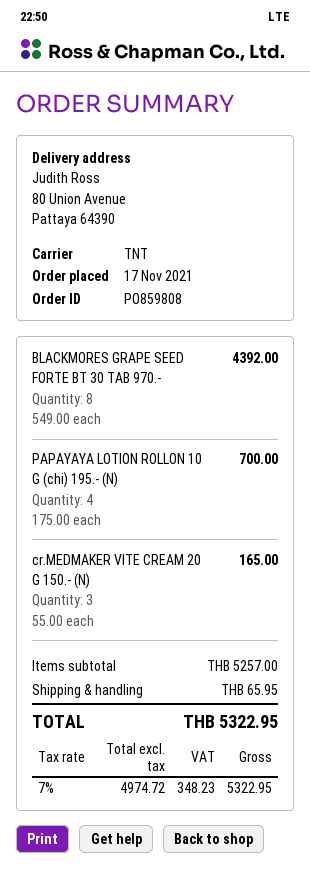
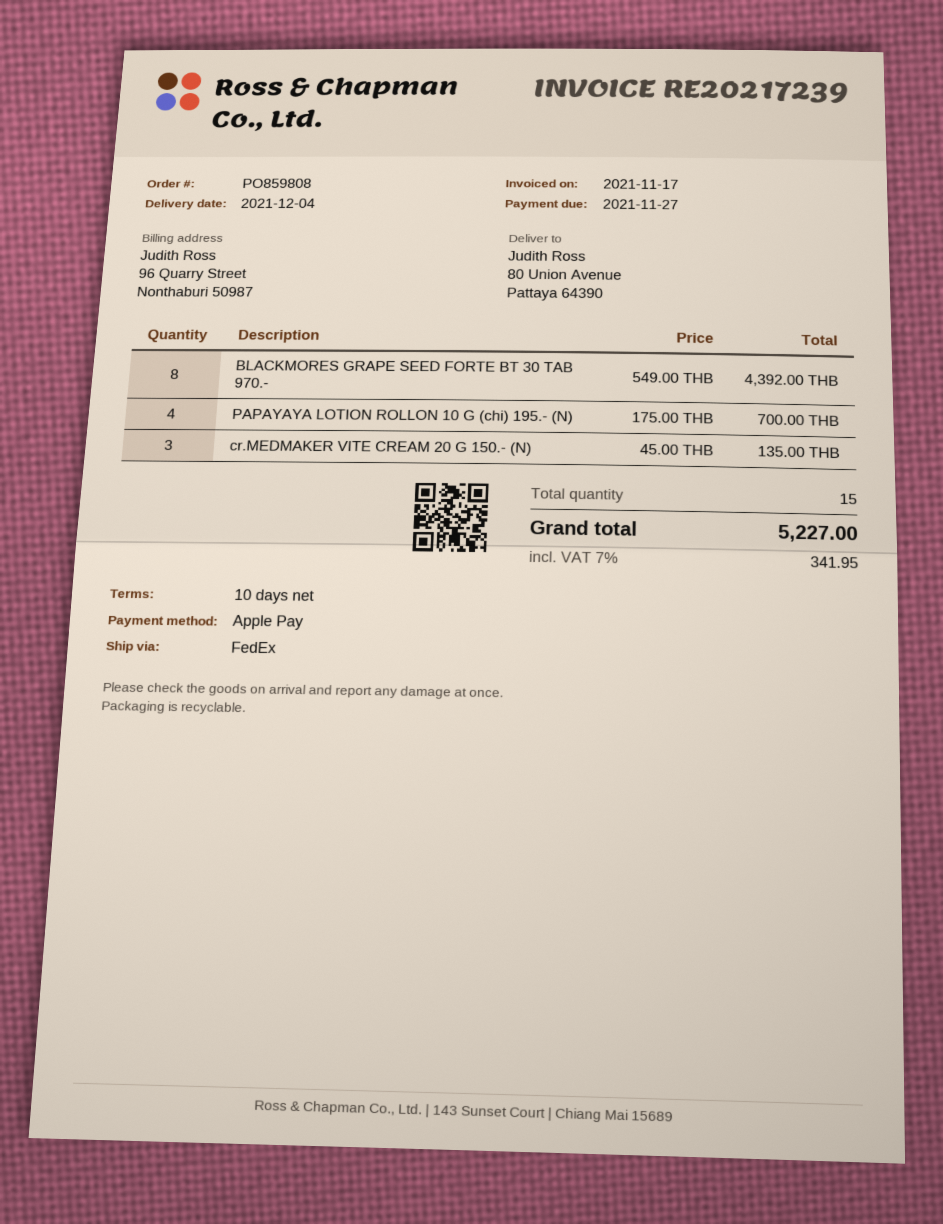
shipping method: TNT -> FedEx
cr.MEDMAKER VITE CREAM 20 G 150.- (N): 3 x 55.00 = 165.00 -> 3 x 45.00 = 135.00
shipping: 65.95 -> none
tax: 7% = 348.23 -> 7% = 341.95
total: 5322.95 -> 5227.00

